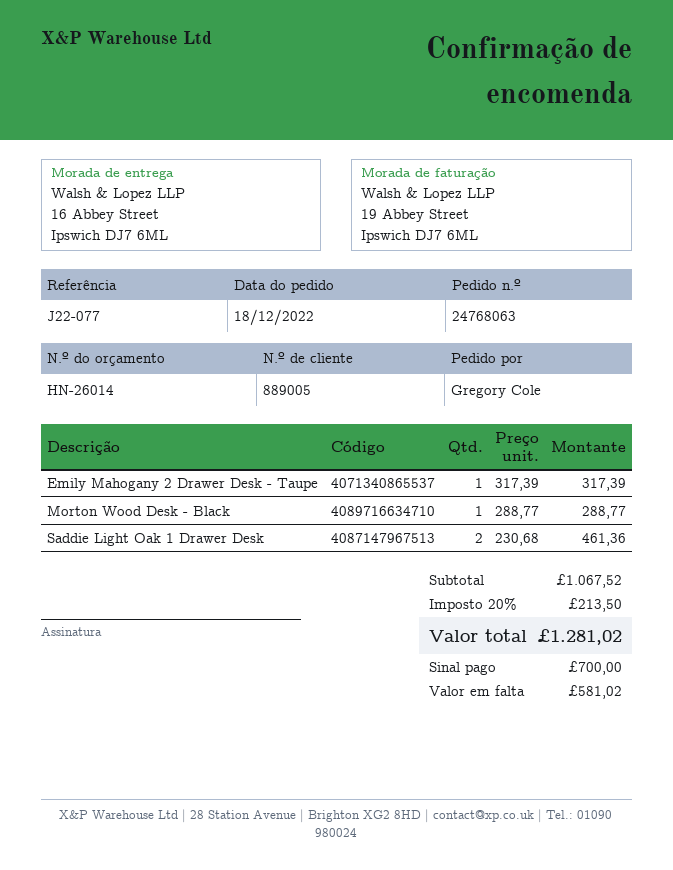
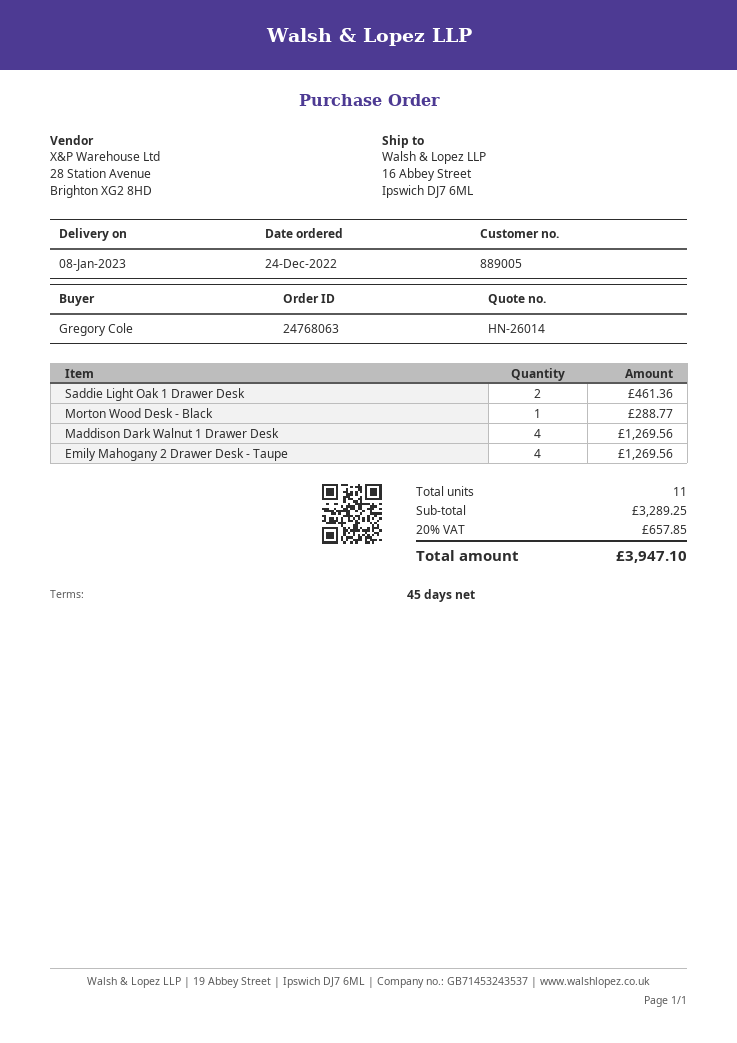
order date: 2022-12-18 -> 2022-12-24
Emily Mahogany 2 Drawer Desk - Taupe: 1 for 317.39 -> 4 for 1269.56
Maddison Dark Walnut 1 Drawer Desk: none -> 4 for 1269.56
subtotal: 1067.52 -> 3289.25
tax: 20% = 213.50 -> 20% = 657.85
total: 1281.02 -> 3947.10

